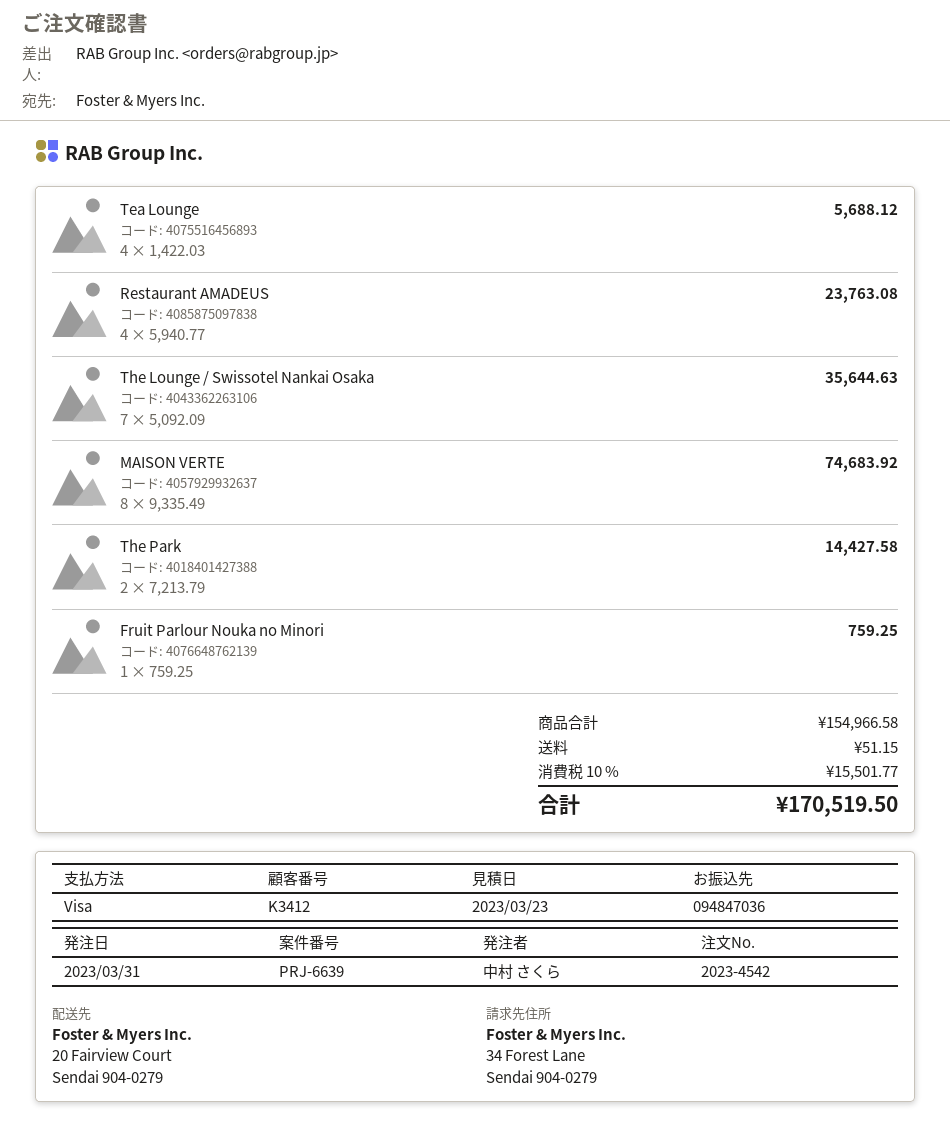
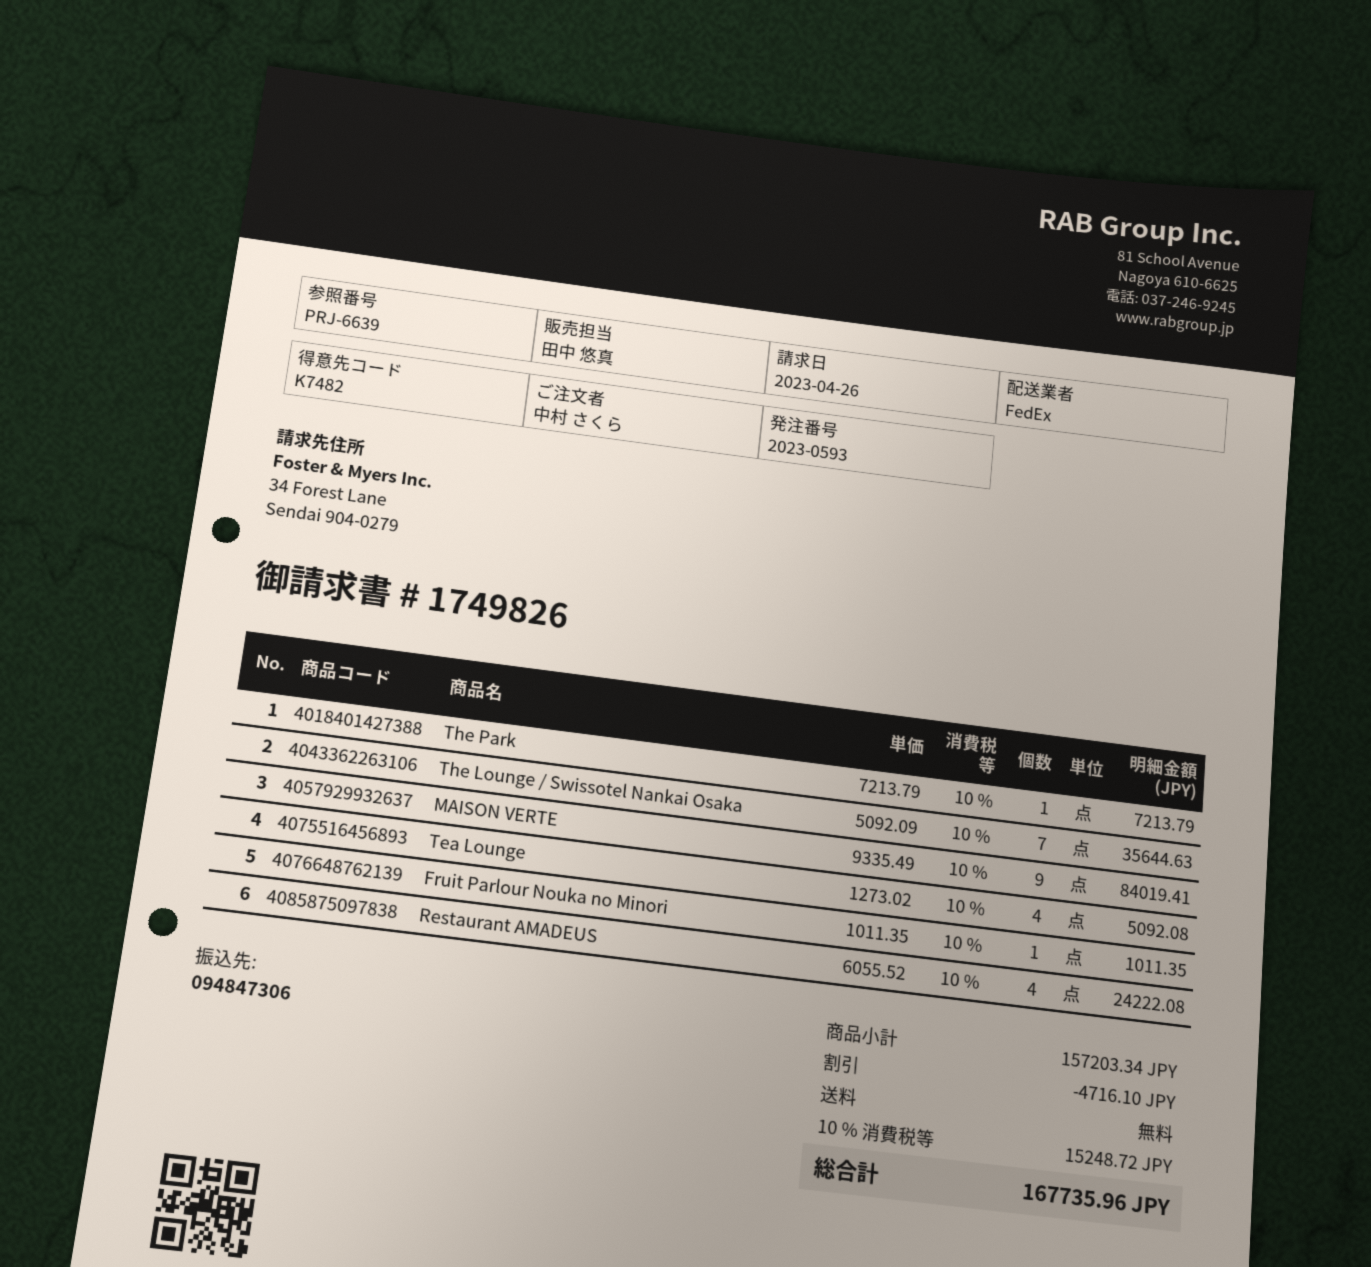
order number: 2023-4542 -> 2023-0593
customer number: K3412 -> K7482
bank account: 094847036 -> 094847306
Tea Lounge: 4 x 1422.03 = 5688.12 -> 4 x 1273.02 = 5092.08
Restaurant AMADEUS: 4 x 5940.77 = 23763.08 -> 4 x 6055.52 = 24222.08
MAISON VERTE: 8 x 9335.49 = 74683.92 -> 9 x 9335.49 = 84019.41
The Park: 2 x 7213.79 = 14427.58 -> 1 x 7213.79 = 7213.79
Fruit Parlour Nouka no Minori: 1 x 759.25 = 759.25 -> 1 x 1011.35 = 1011.35
subtotal: 154966.58 -> 157203.34
discount: none -> 4716.10
shipping: 51.15 -> 0.00
tax: 10% = 15501.77 -> 10% = 15248.72
total: 170519.50 -> 167735.96

